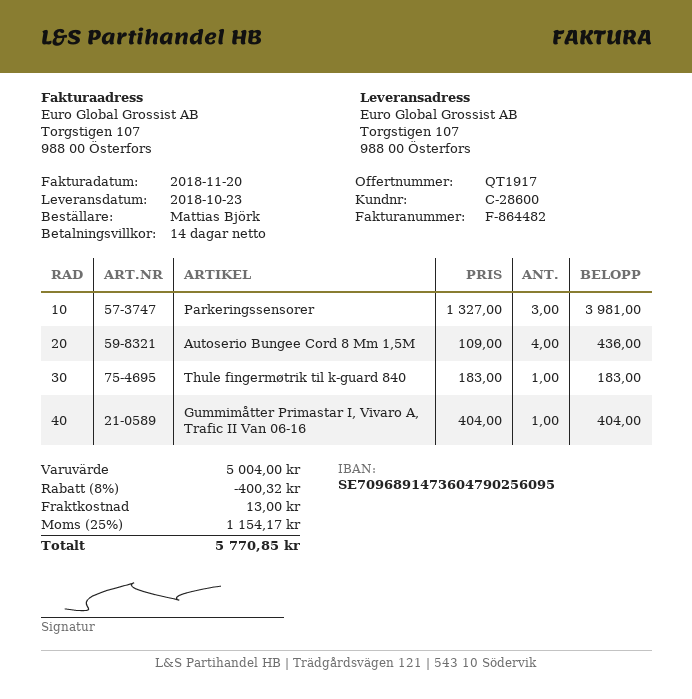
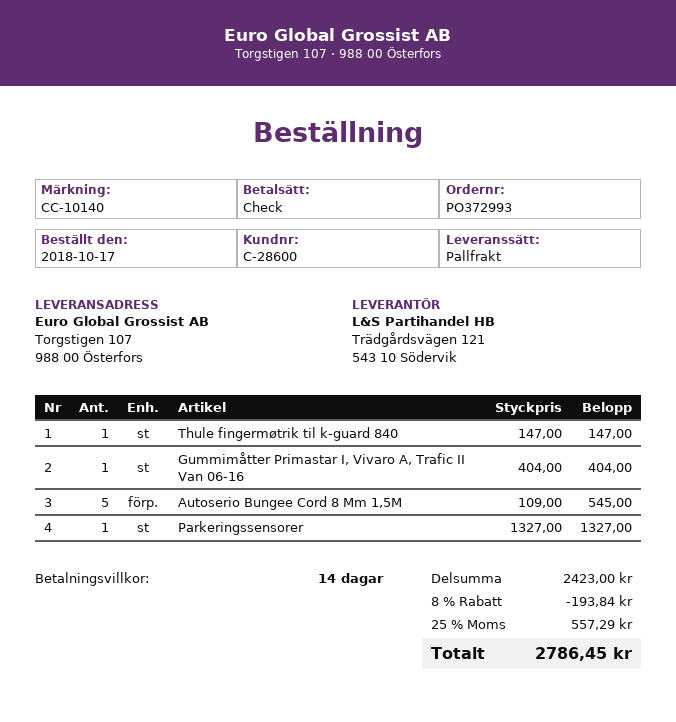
Parkeringssensorer: 3 x 1327.00 = 3981.00 -> 1 x 1327.00 = 1327.00
Autoserio Bungee Cord 8 Mm 1,5M: 4 x 109.00 = 436.00 -> 5 x 109.00 = 545.00
Thule fingermøtrik til k-guard 840: 1 x 183.00 = 183.00 -> 1 x 147.00 = 147.00
subtotal: 5004.00 -> 2423.00
discount: 8% = 400.32 -> 8% = 193.84
shipping: 13.00 -> none
tax: 25% = 1154.17 -> 25% = 557.29
total: 5770.85 -> 2786.45

